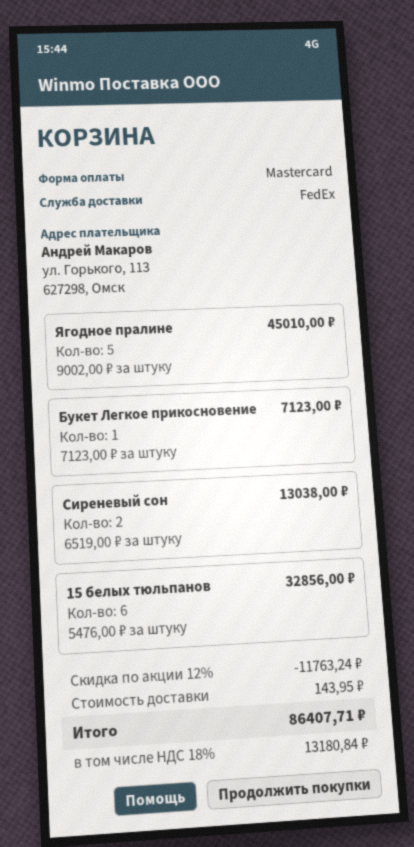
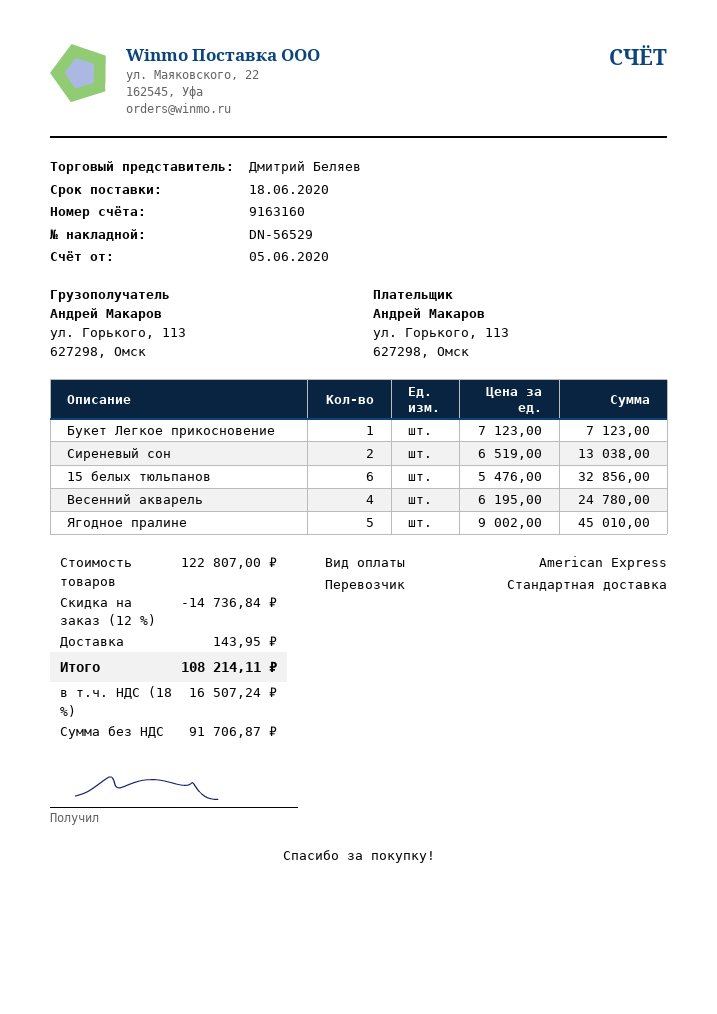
payment method: Mastercard -> American Express
shipping method: FedEx -> standard
Весенний акварель: none -> 4 x 6195.00 = 24780.00
discount: 12% = 11763.24 -> 12% = 14736.84
tax: 18% = 13180.84 -> 18% = 16507.24
total: 86407.71 -> 108214.11

